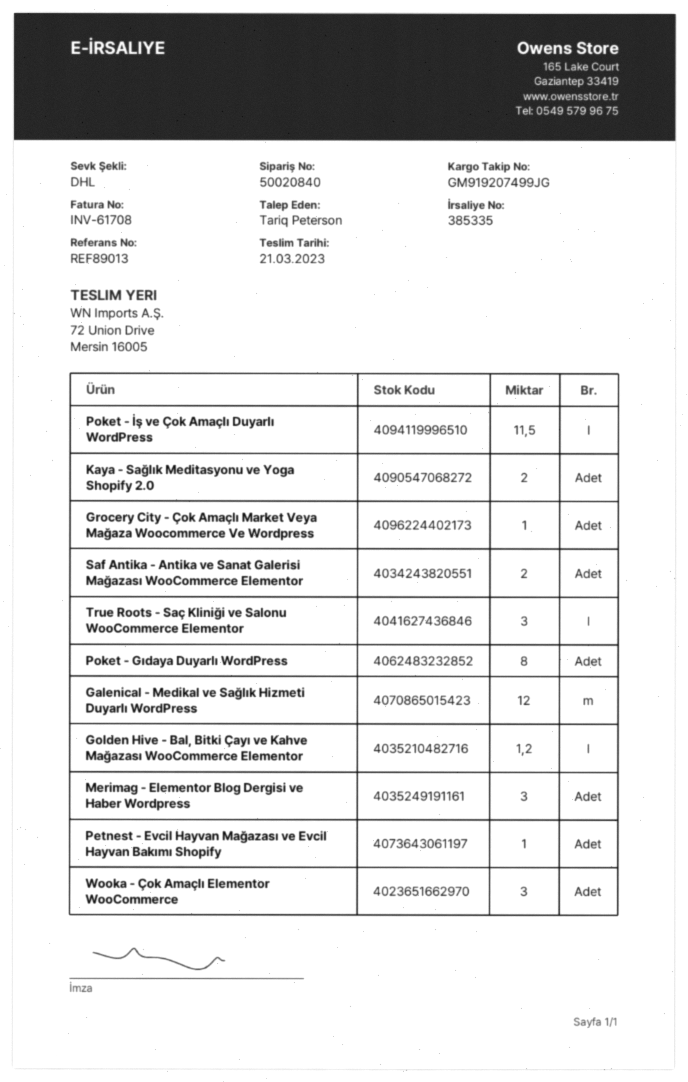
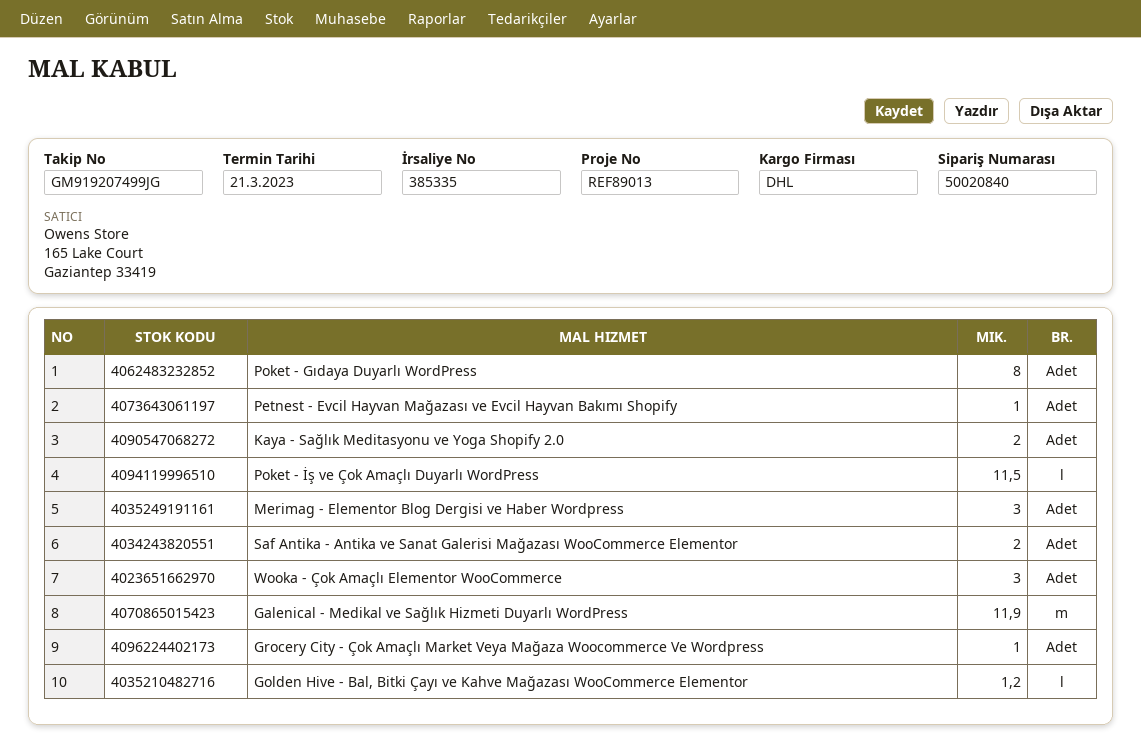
True Roots - Saç Kliniği ve Salonu WooCommerce Elementor: 3 -> none
Galenical - Medikal ve Sağlık Hizmeti Duyarlı WordPress: 12 -> 11.9

